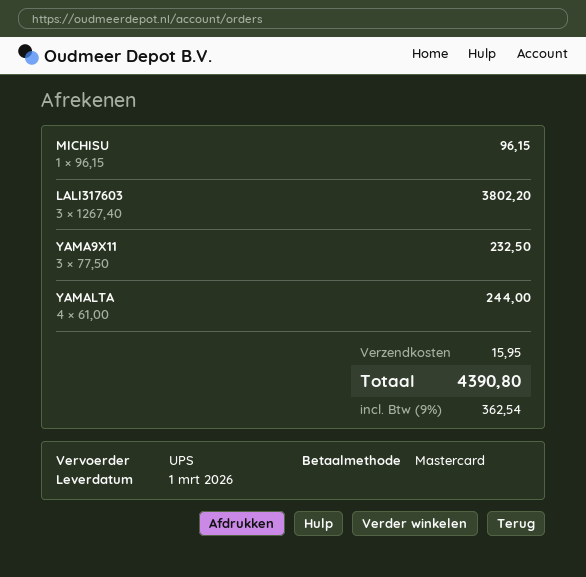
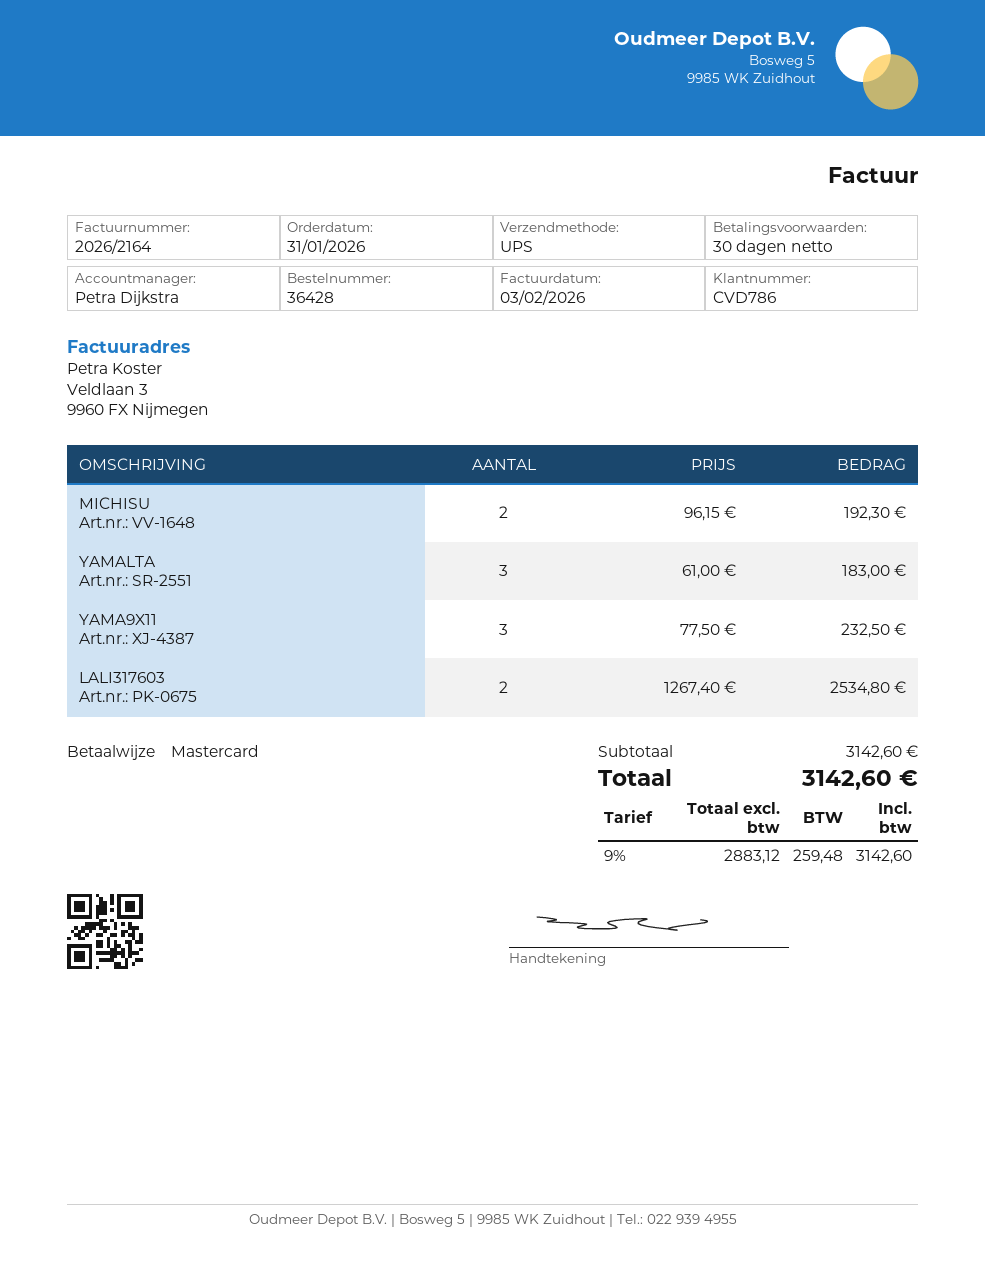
MICHISU: 1 x 96.15 = 96.15 -> 2 x 96.15 = 192.30
LALI317603: 3 x 1267.40 = 3802.20 -> 2 x 1267.40 = 2534.80
YAMALTA: 4 x 61.00 = 244.00 -> 3 x 61.00 = 183.00
shipping: 15.95 -> none
tax: 9% = 362.54 -> 9% = 259.48
total: 4390.80 -> 3142.60

